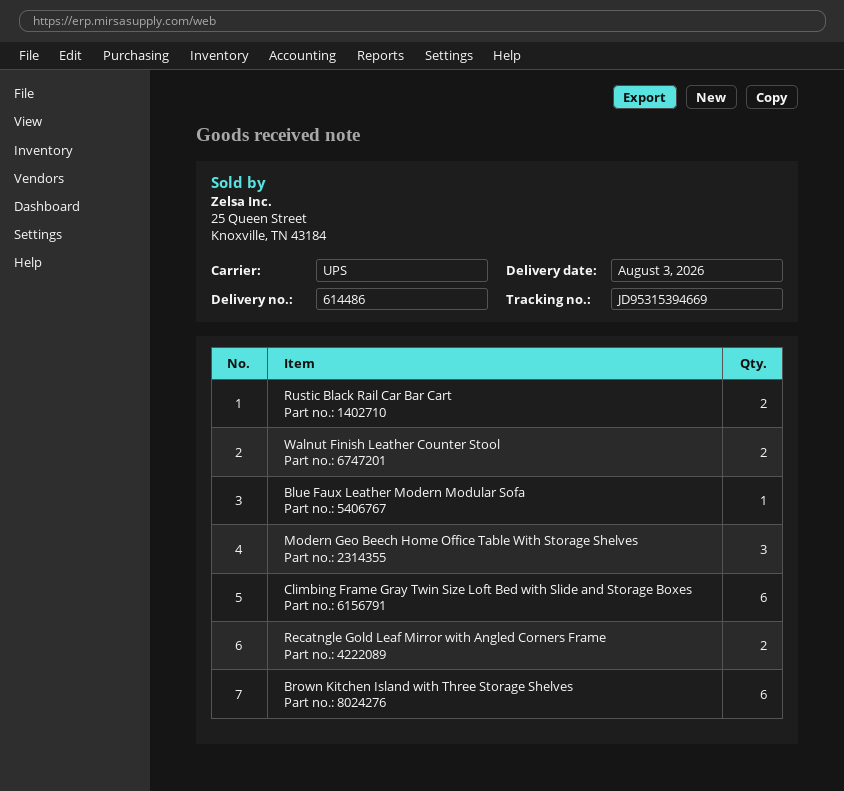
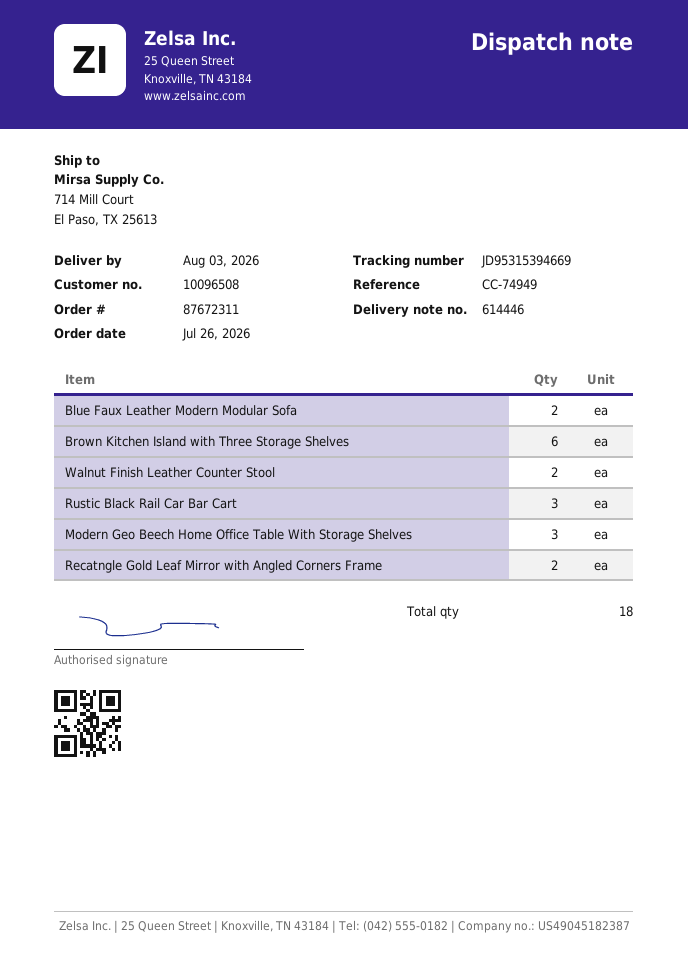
delivery note number: 614486 -> 614446
Rustic Black Rail Car Bar Cart: 2 -> 3
Blue Faux Leather Modern Modular Sofa: 1 -> 2
Climbing Frame Gray Twin Size Loft Bed with Slide and Storage Boxes: 6 -> none

